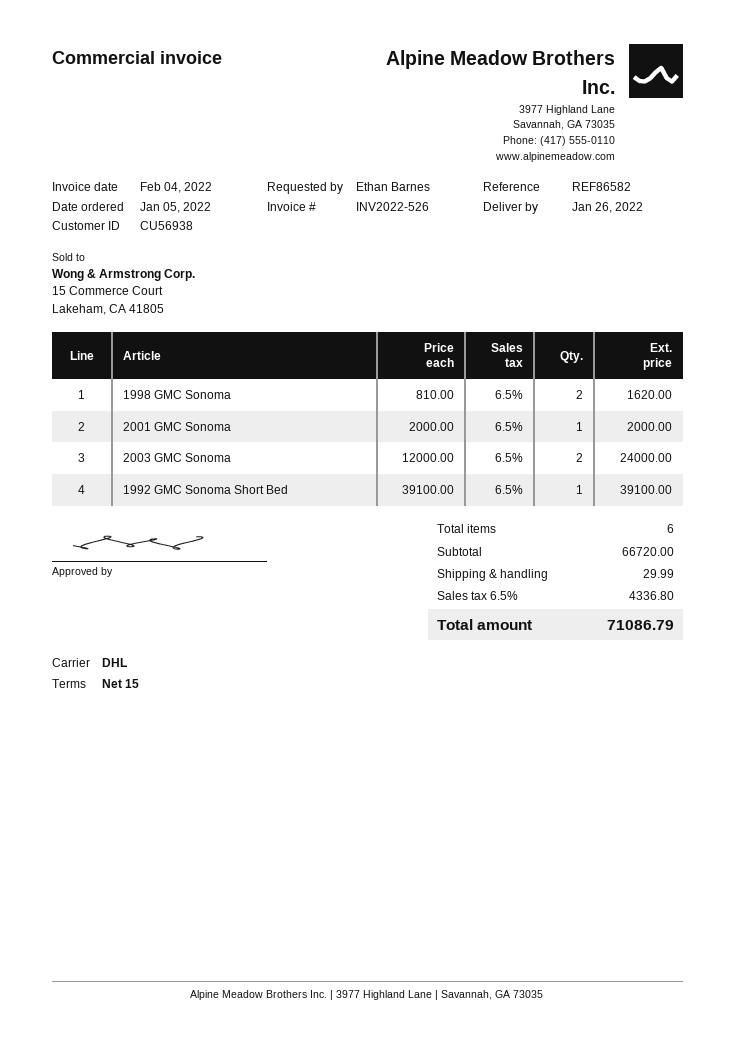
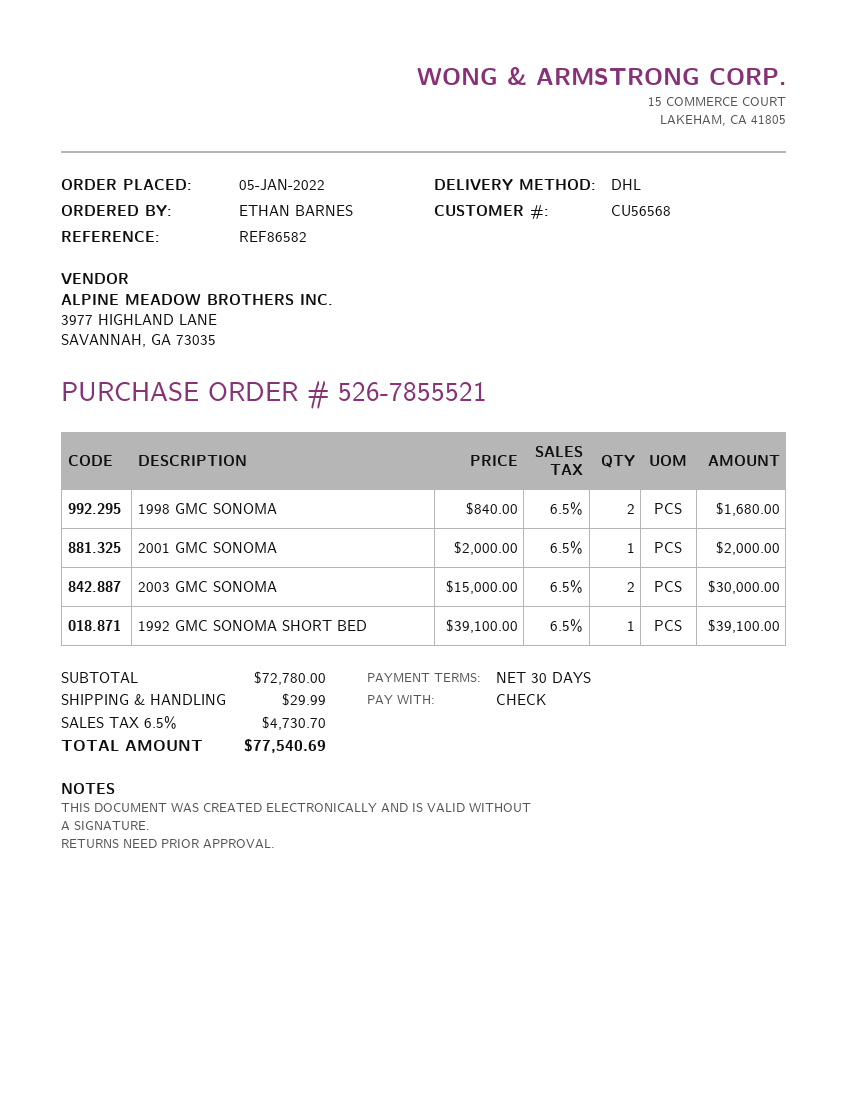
payment terms: 15 days -> 30 days
customer number: CU56938 -> CU56568
1998 GMC Sonoma: 2 x 810.00 = 1620.00 -> 2 x 840.00 = 1680.00
2003 GMC Sonoma: 2 x 12000.00 = 24000.00 -> 2 x 15000.00 = 30000.00
subtotal: 66720.00 -> 72780.00
tax: 6.5% = 4336.80 -> 6.5% = 4730.70
total: 71086.79 -> 77540.69

